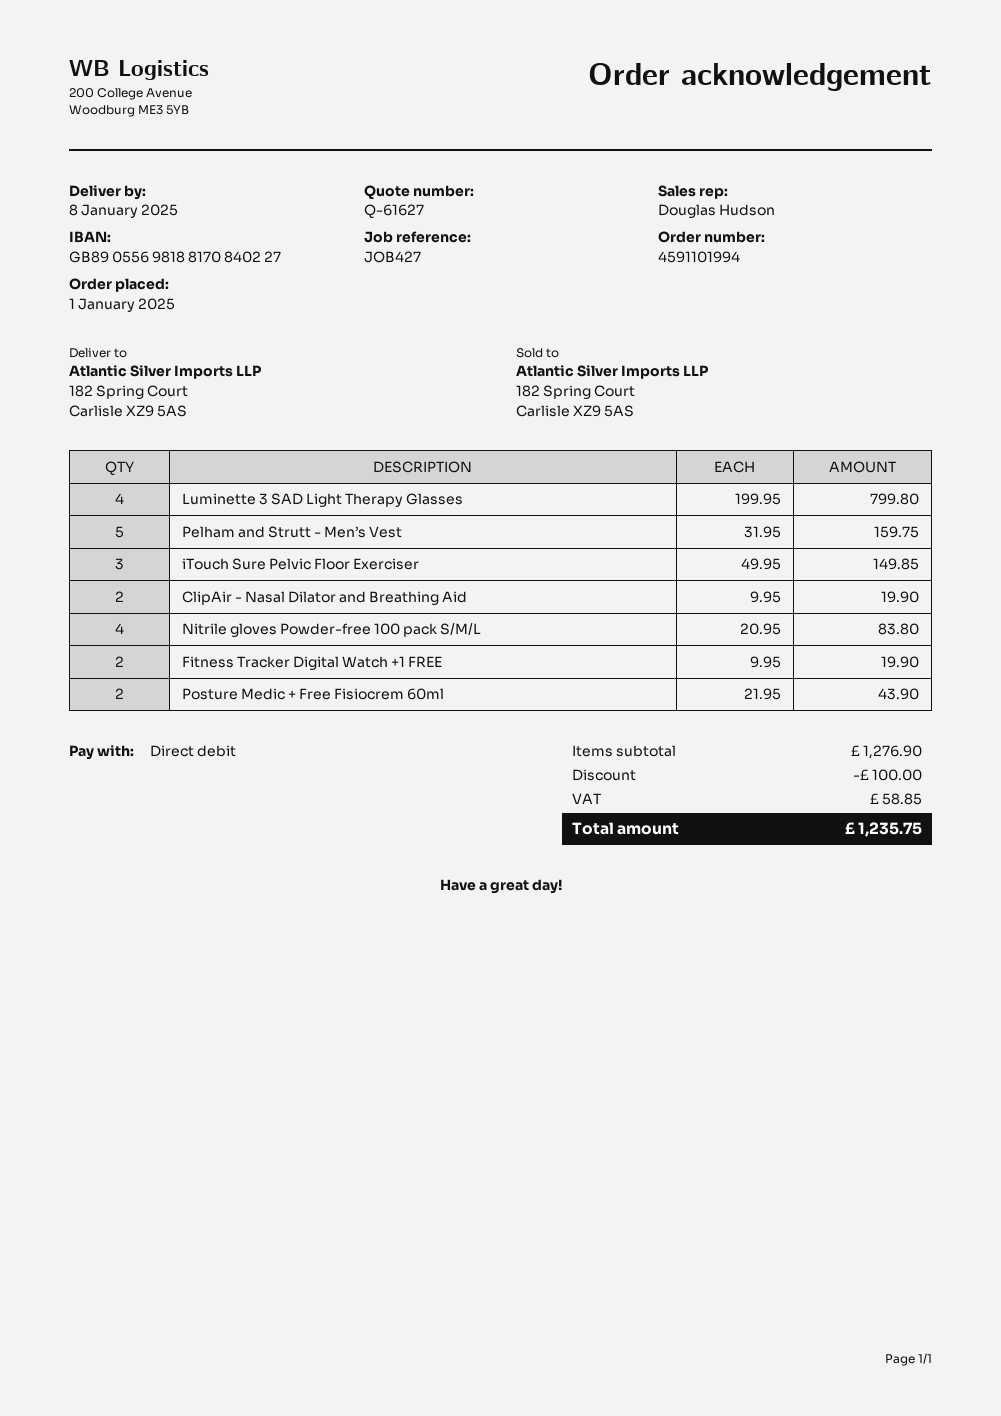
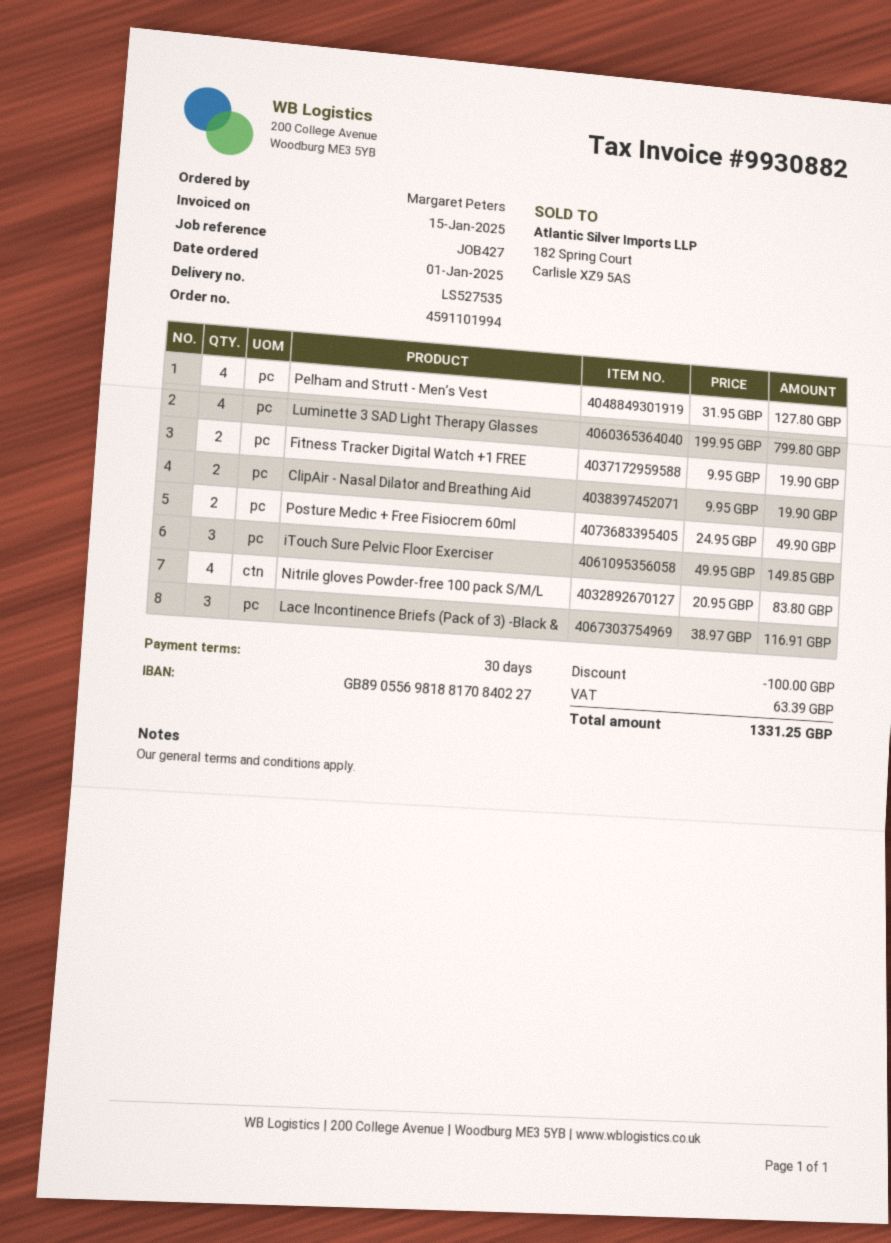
Pelham and Strutt - Men’s Vest: 5 x 31.95 = 159.75 -> 4 x 31.95 = 127.80
Posture Medic + Free Fisiocrem 60ml: 2 x 21.95 = 43.90 -> 2 x 24.95 = 49.90
Lace Incontinence Briefs (Pack of 3) -Black &: none -> 3 x 38.97 = 116.91
tax: 58.85 -> 63.39
total: 1235.75 -> 1331.25

